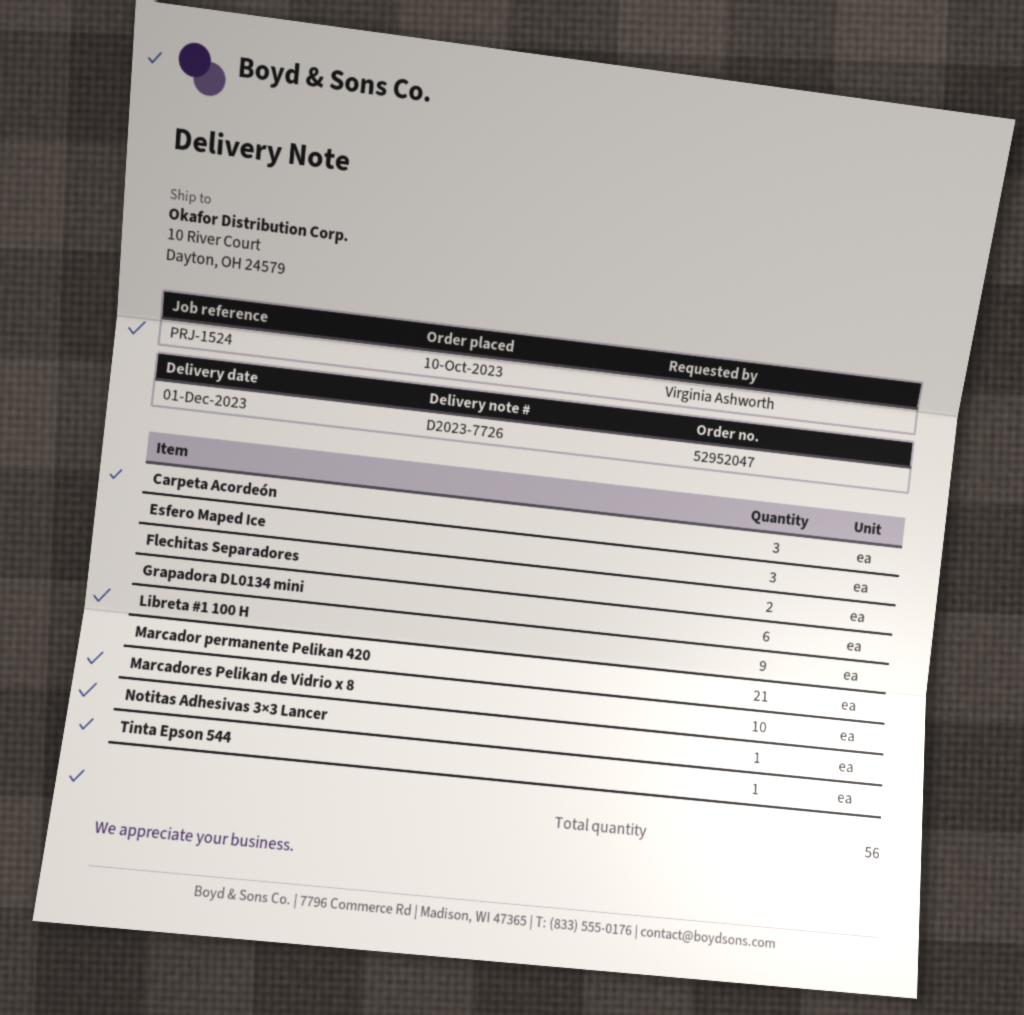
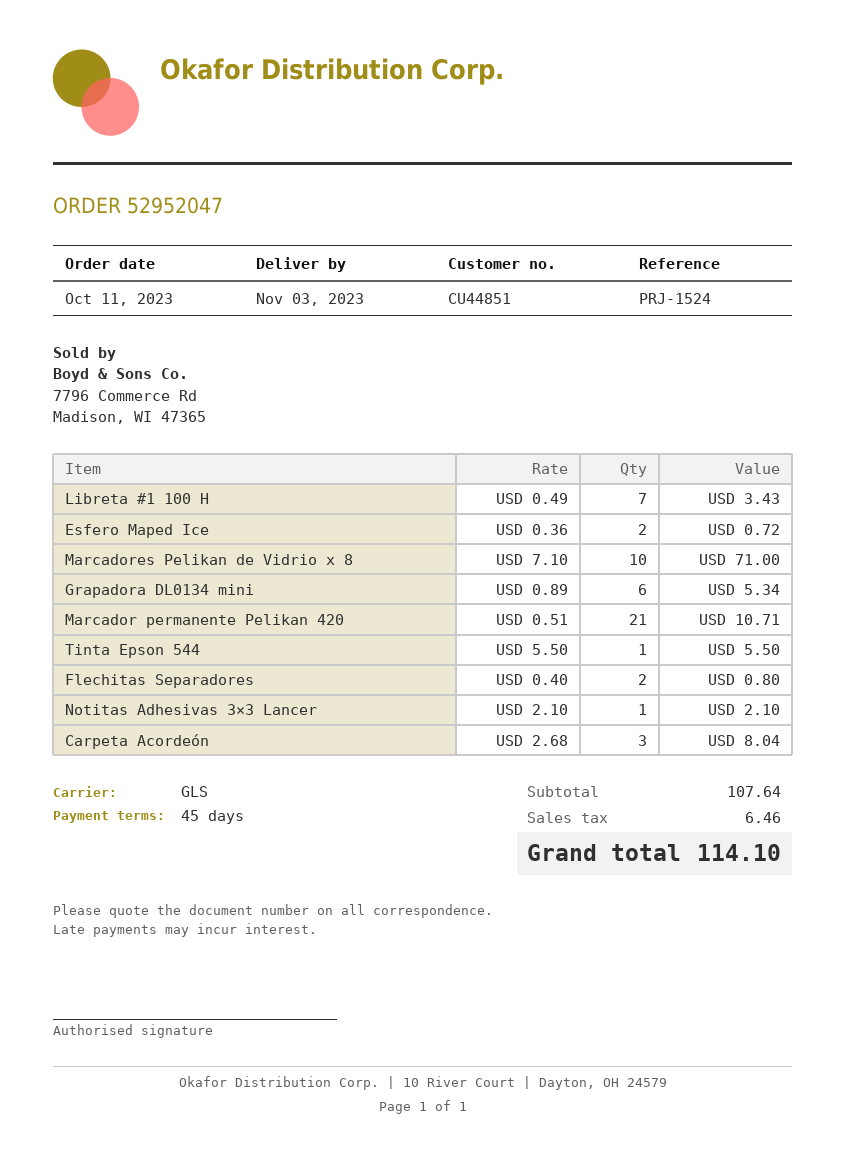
order date: 2023-10-10 -> 2023-10-11
delivery date: 2023-12-01 -> 2023-11-03
Esfero Maped Ice: 3 -> 2
Libreta #1 100 H: 9 -> 7

